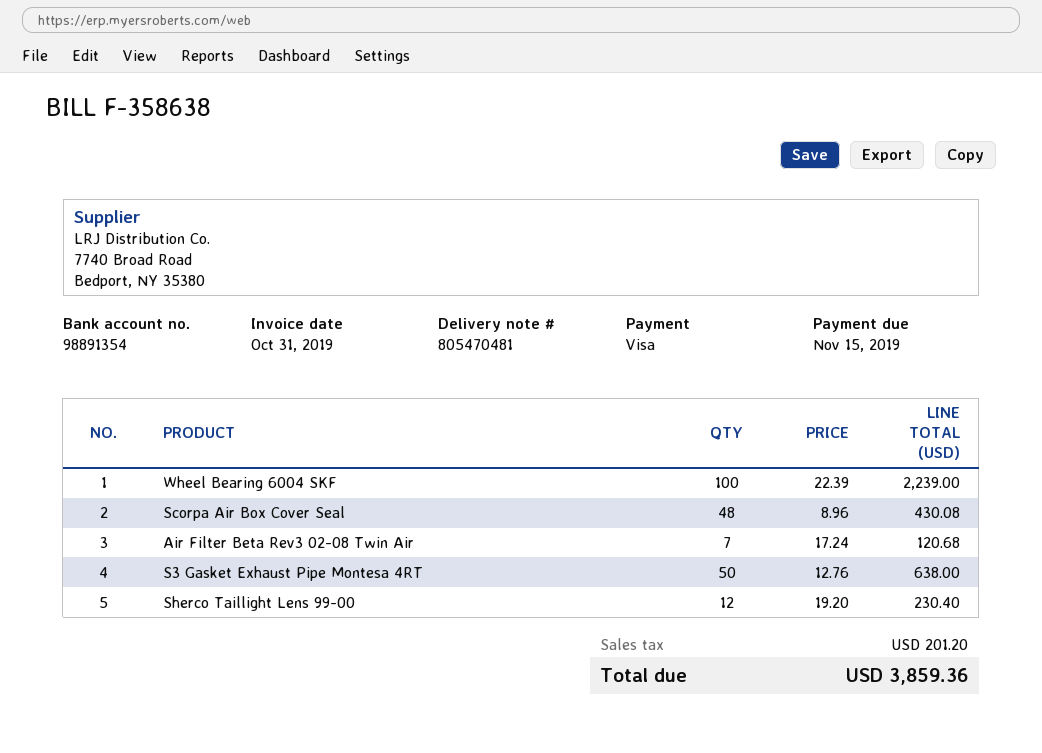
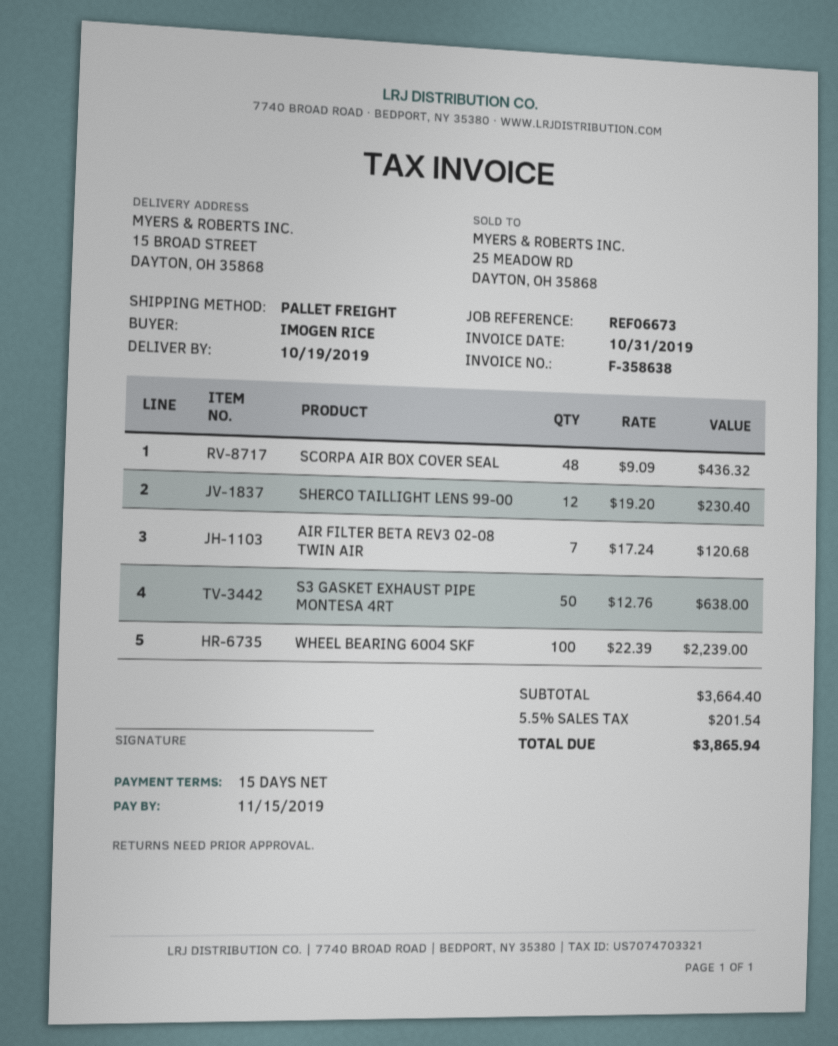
Scorpa Air Box Cover Seal: 48 x 8.96 = 430.08 -> 48 x 9.09 = 436.32
tax: 201.20 -> 201.54
total: 3859.36 -> 3865.94

